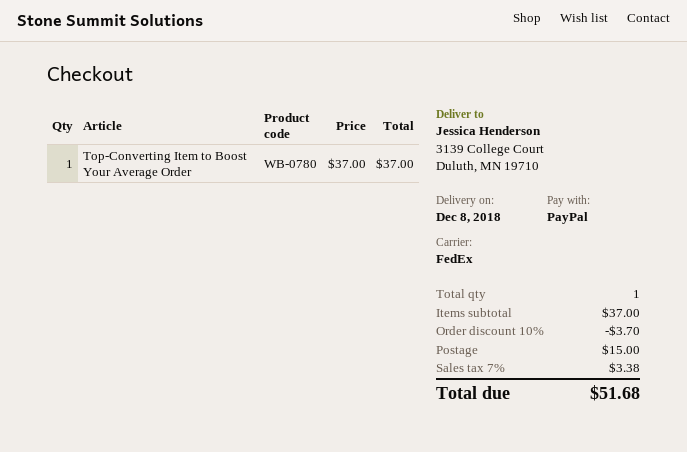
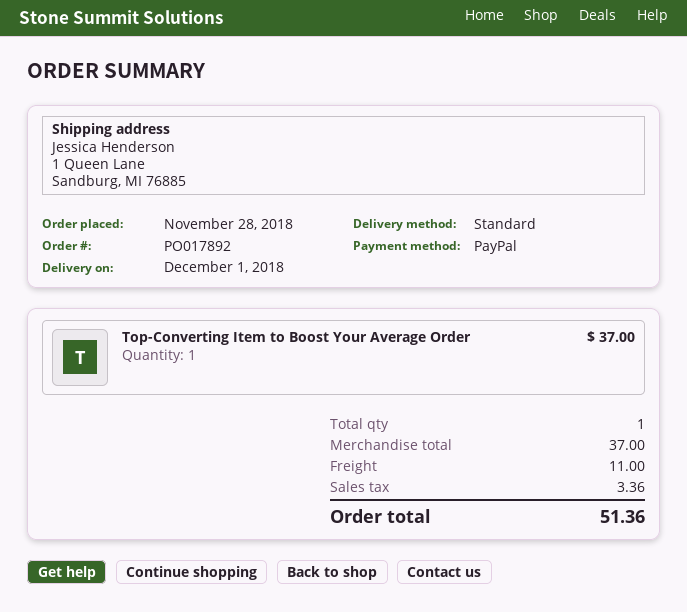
delivery date: 2018-12-08 -> 2018-12-01
shipping method: FedEx -> standard
ship to: 3139 College Court, Duluth, MN 19710 -> 1 Queen Lane, Sandburg, MI 76885
discount: 10% = 3.70 -> none
shipping: 15.00 -> 11.00
tax: 3.38 -> 3.36
total: 51.68 -> 51.36

